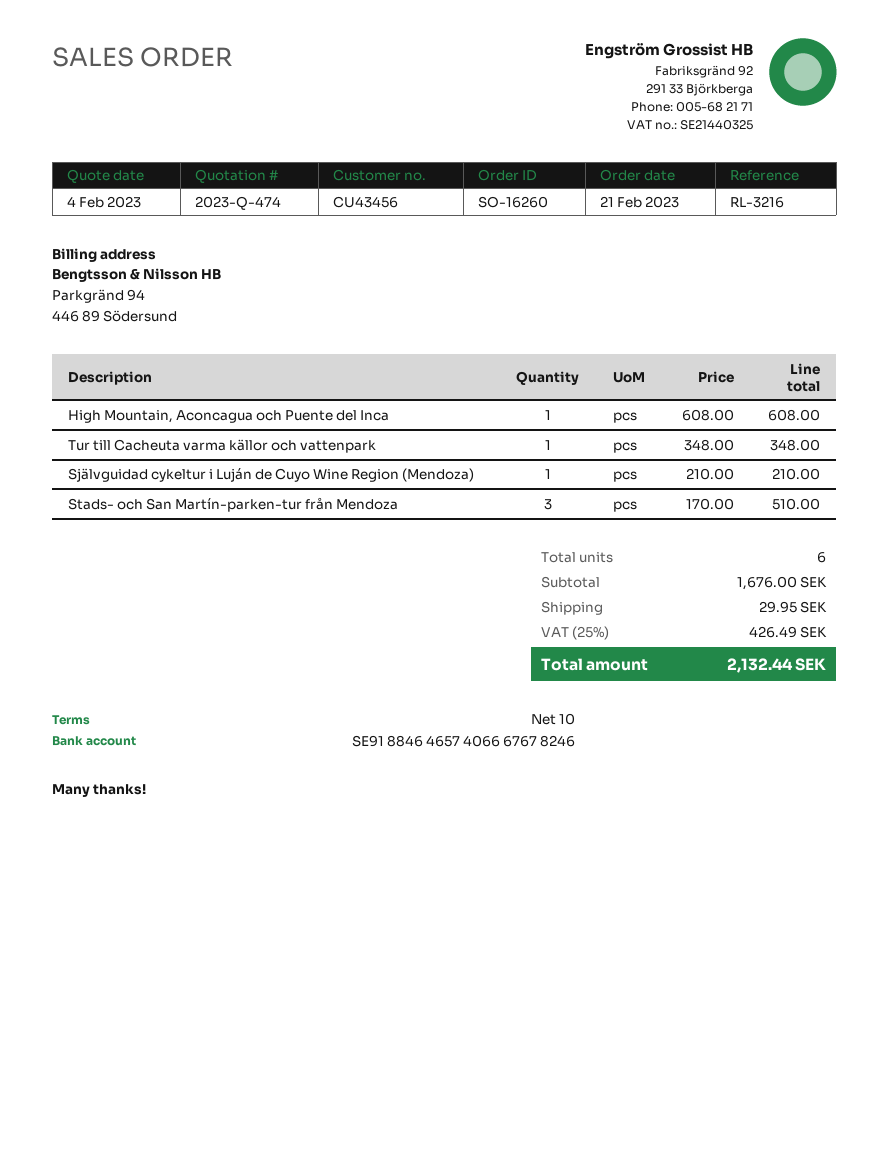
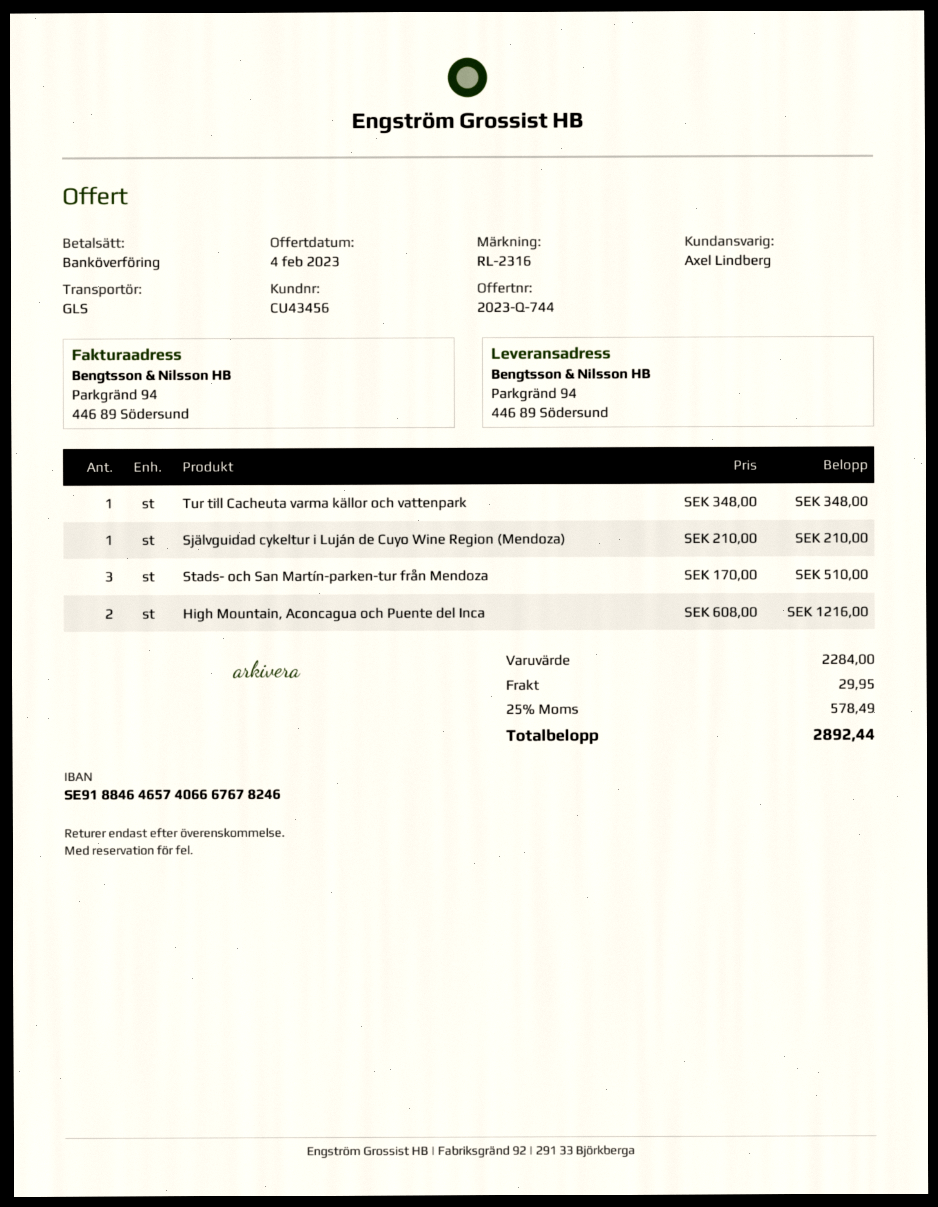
quote number: 2023-Q-474 -> 2023-Q-744
reference: RL-3216 -> RL-2316
High Mountain, Aconcagua och Puente del Inca: 1 x 608.00 = 608.00 -> 2 x 608.00 = 1216.00
subtotal: 1676.00 -> 2284.00
tax: 25% = 426.49 -> 25% = 578.49
total: 2132.44 -> 2892.44

